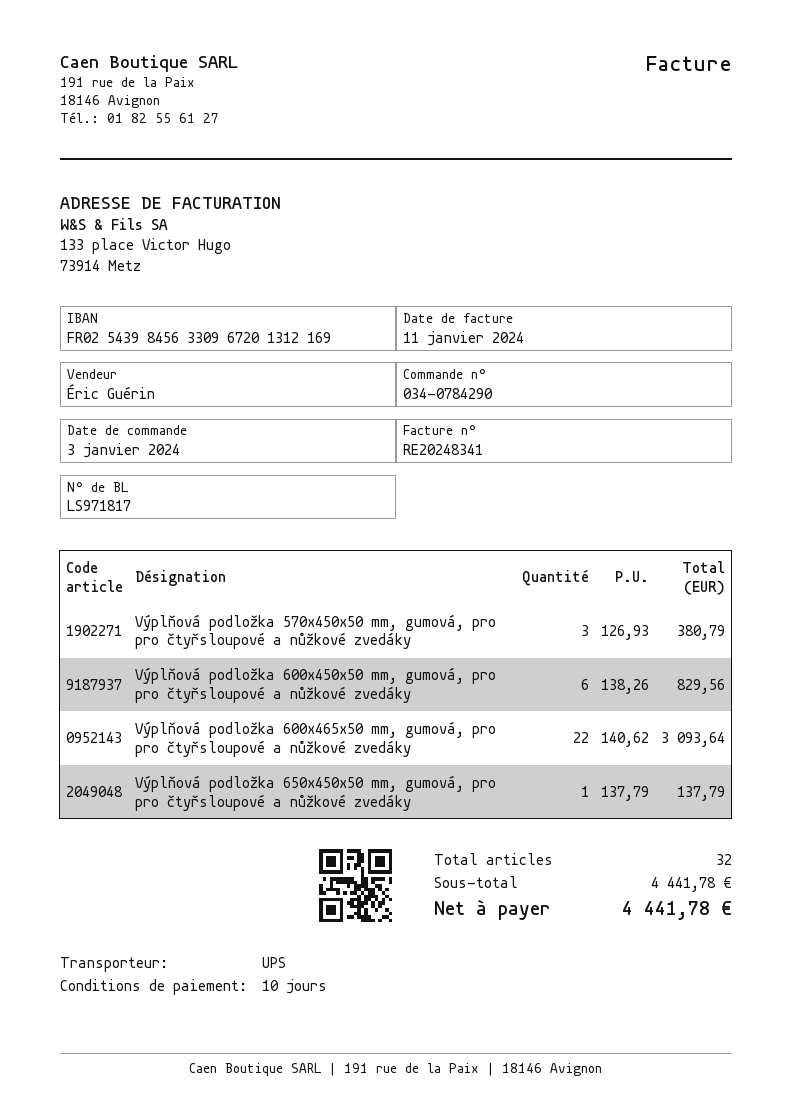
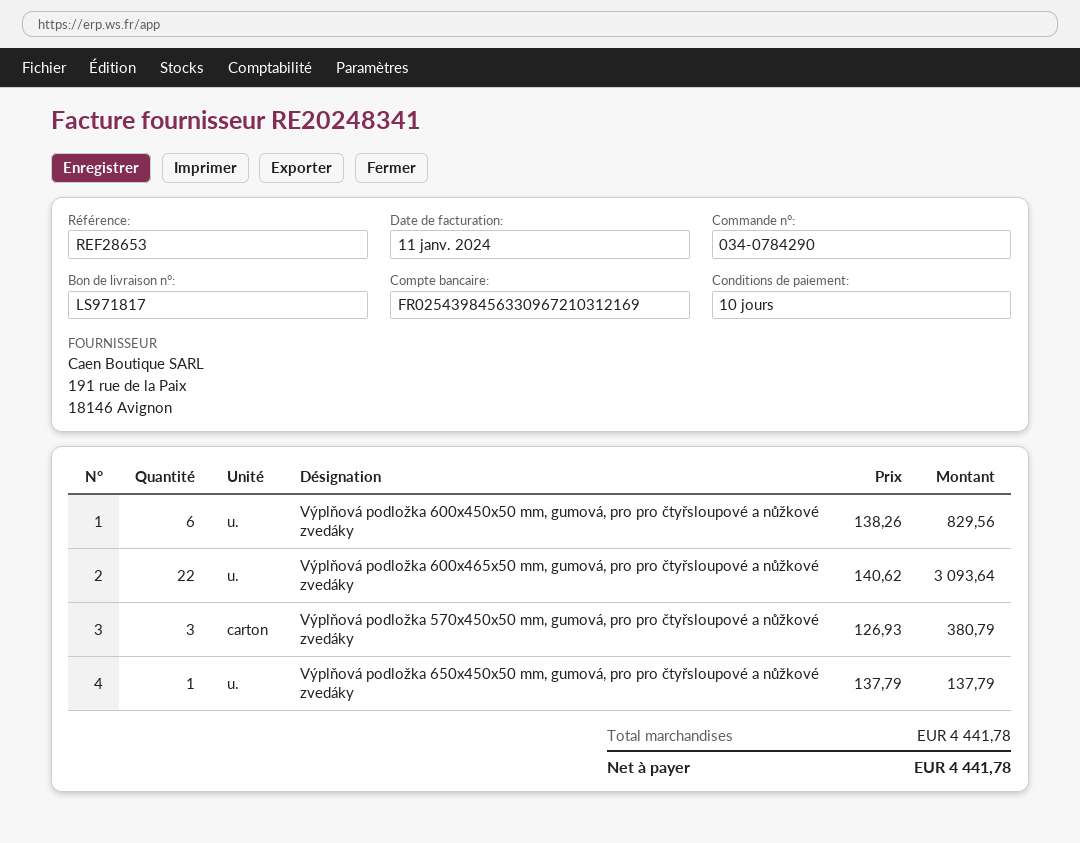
bank account: FR0254398456330967201312169 -> FR0254398456330967210312169

